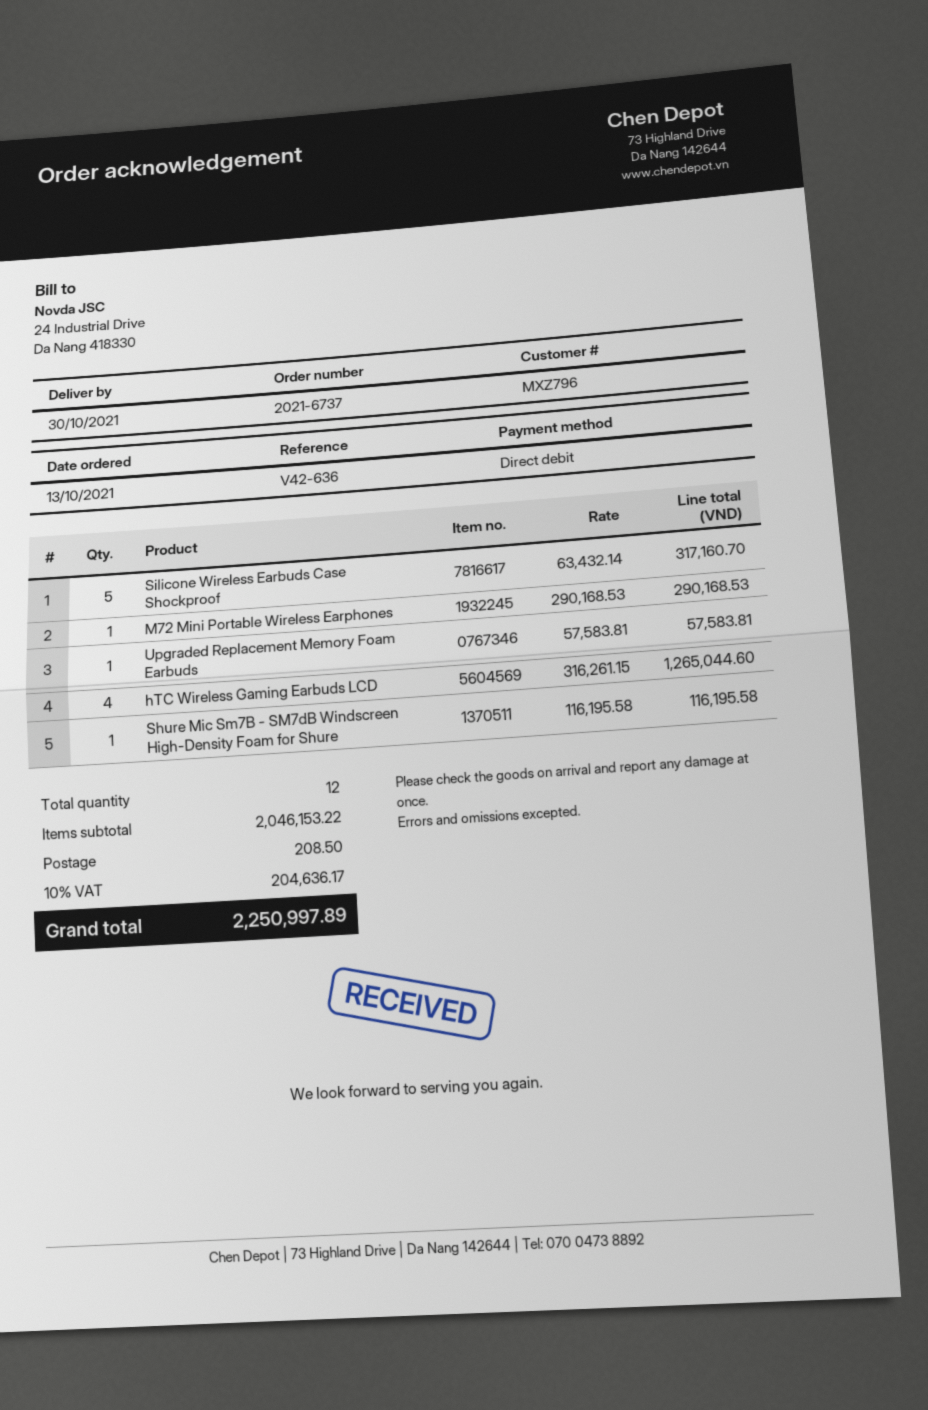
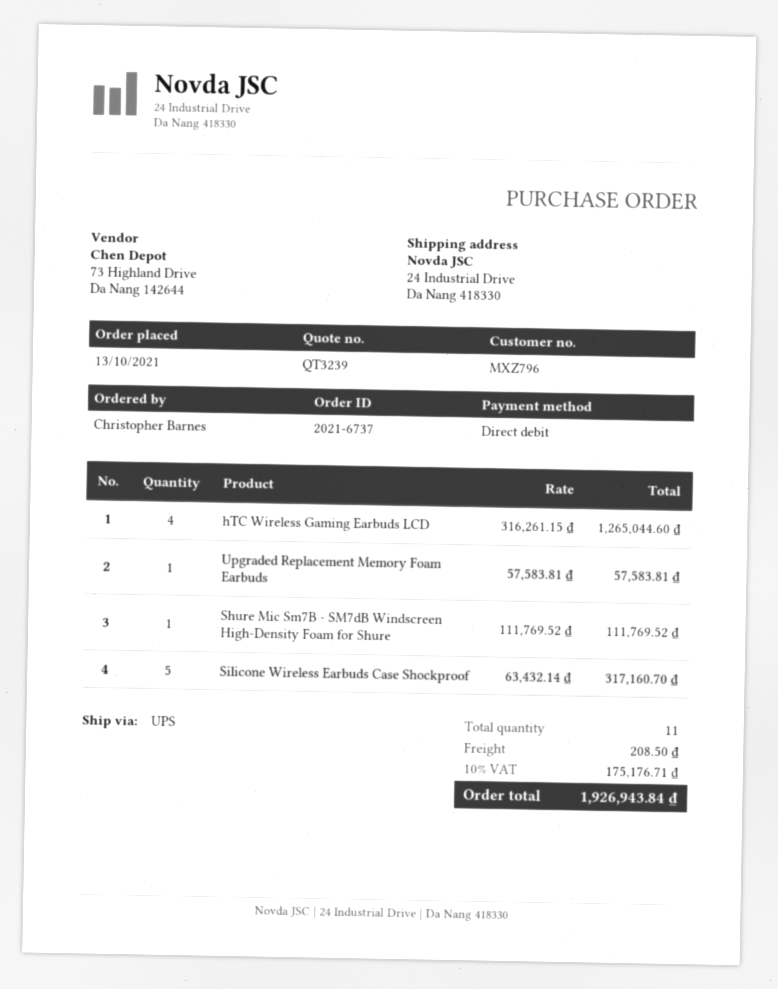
M72 Mini Portable Wireless Earphones: 1 x 290168.53 = 290168.53 -> none
Shure Mic Sm7B - SM7dB Windscreen High-Density Foam for Shure: 1 x 116195.58 = 116195.58 -> 1 x 111769.52 = 111769.52
total quantity: 12 -> 11
tax: 10% = 204636.17 -> 10% = 175176.71
total: 2250997.89 -> 1926943.84

